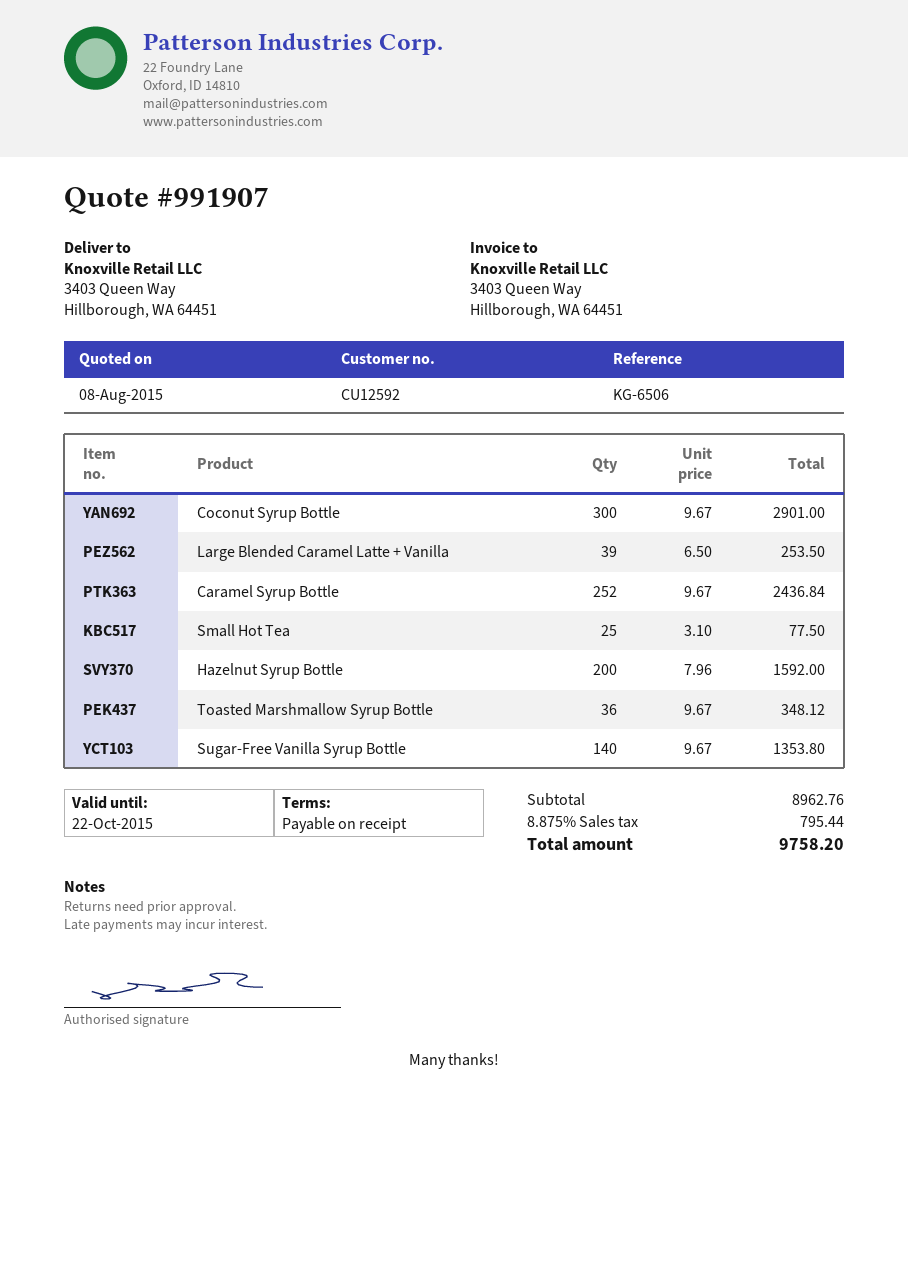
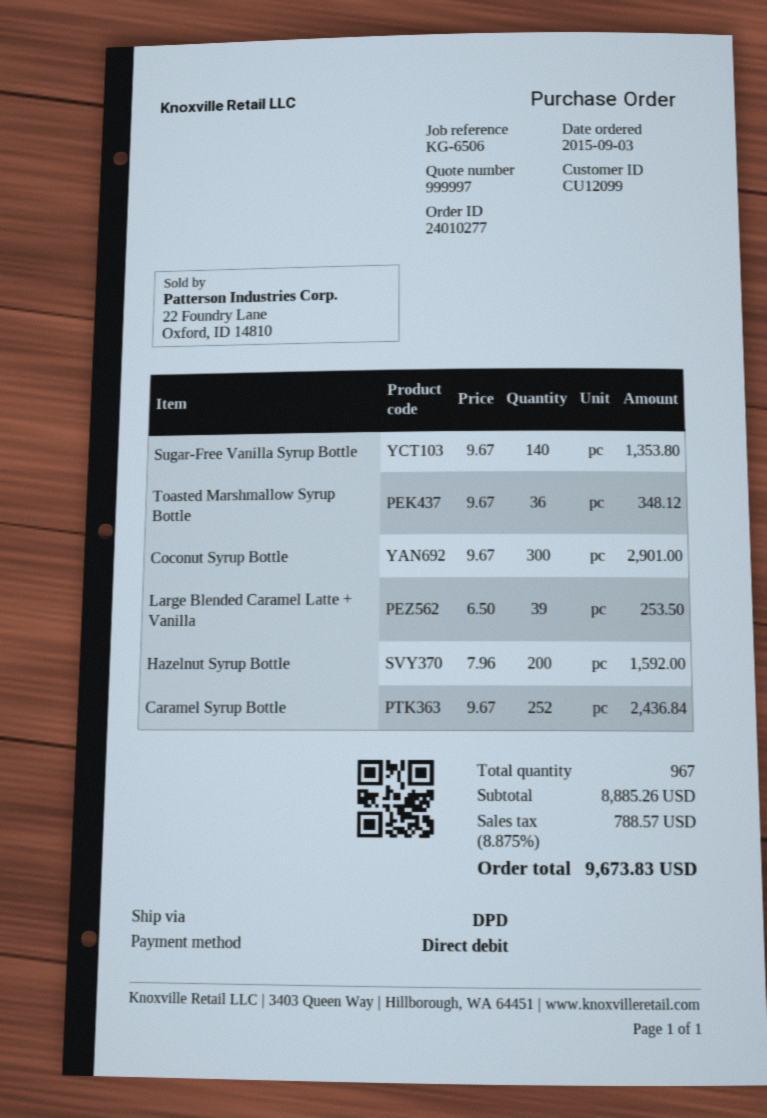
quote number: 991907 -> 999997
customer number: CU12592 -> CU12099
Small Hot Tea: 25 x 3.10 = 77.50 -> none
subtotal: 8962.76 -> 8885.26
tax: 8.875% = 795.44 -> 8.875% = 788.57
total: 9758.20 -> 9673.83

